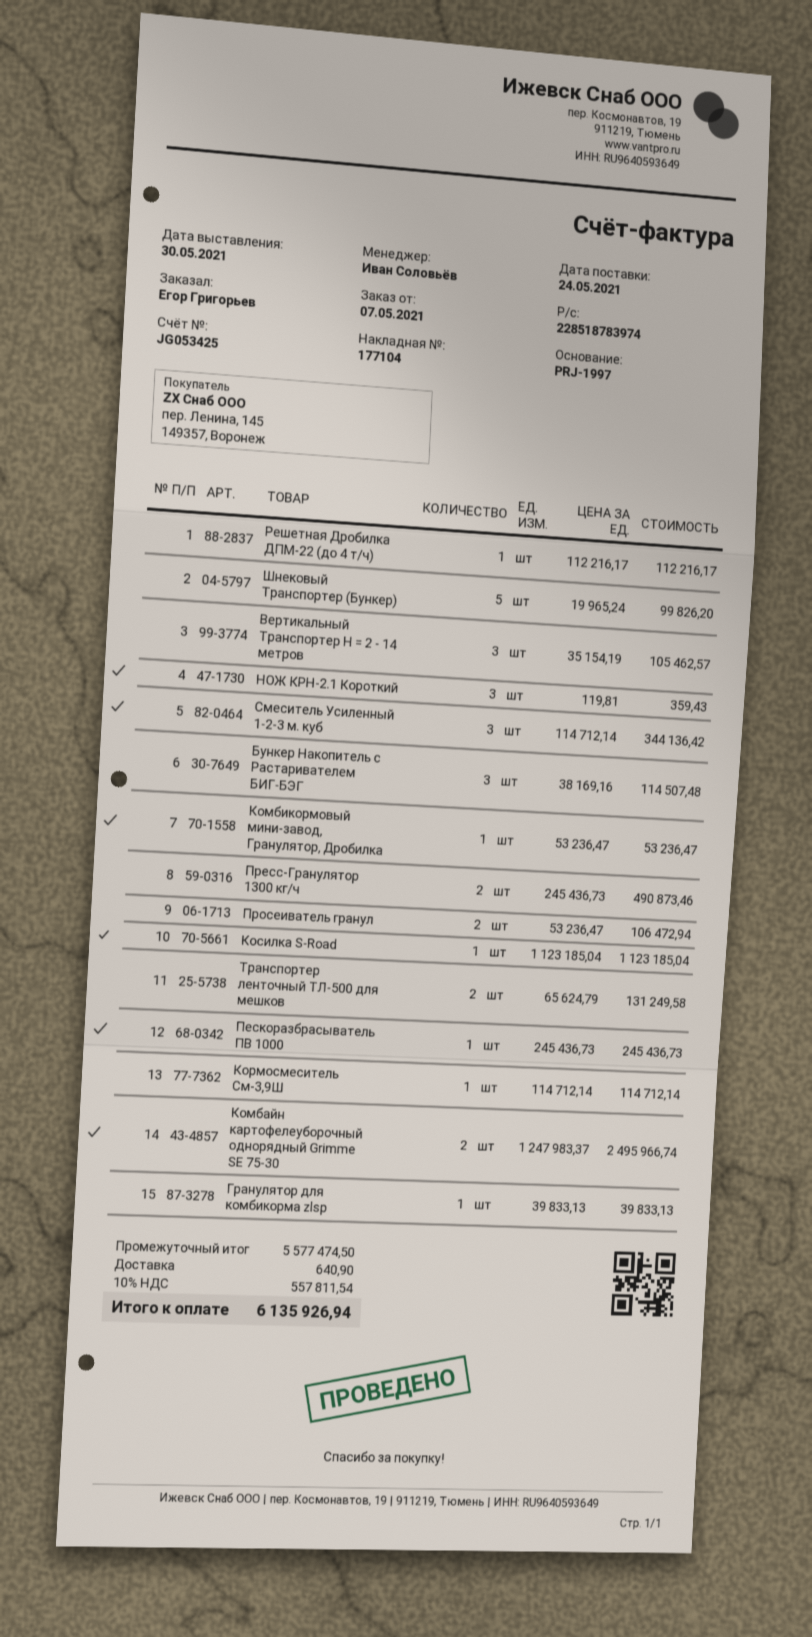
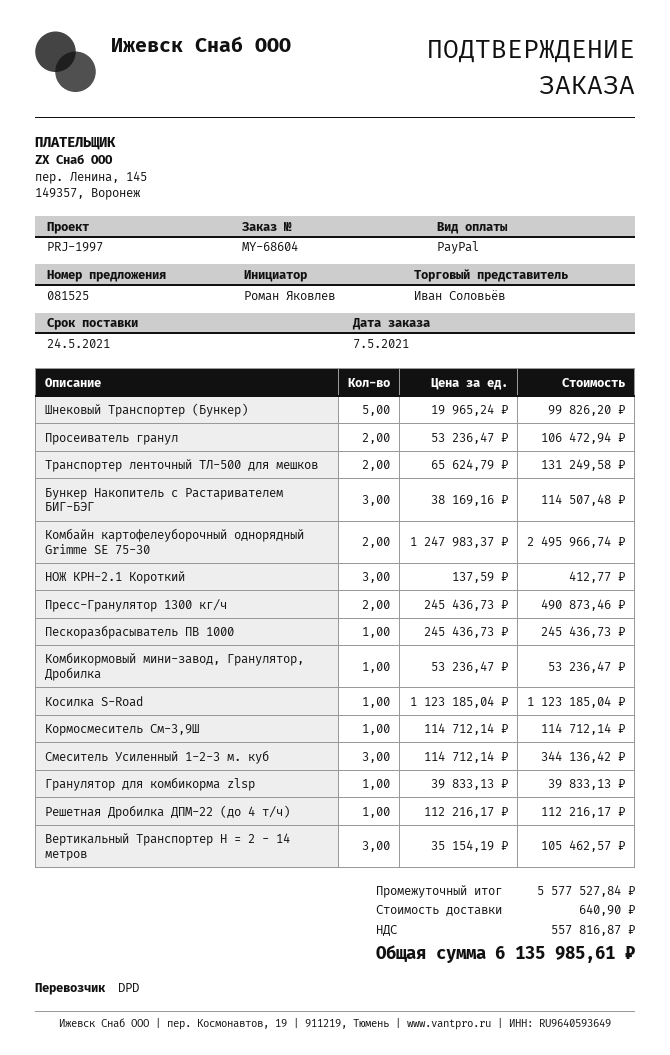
ordered by: Егор Григорьев -> Роман Яковлев
НОЖ КРН-2.1 Короткий: 3 x 119.81 = 359.43 -> 3 x 137.59 = 412.77
subtotal: 5577474.50 -> 5577527.84
tax: 557811.54 -> 557816.87
total: 6135926.94 -> 6135985.61

